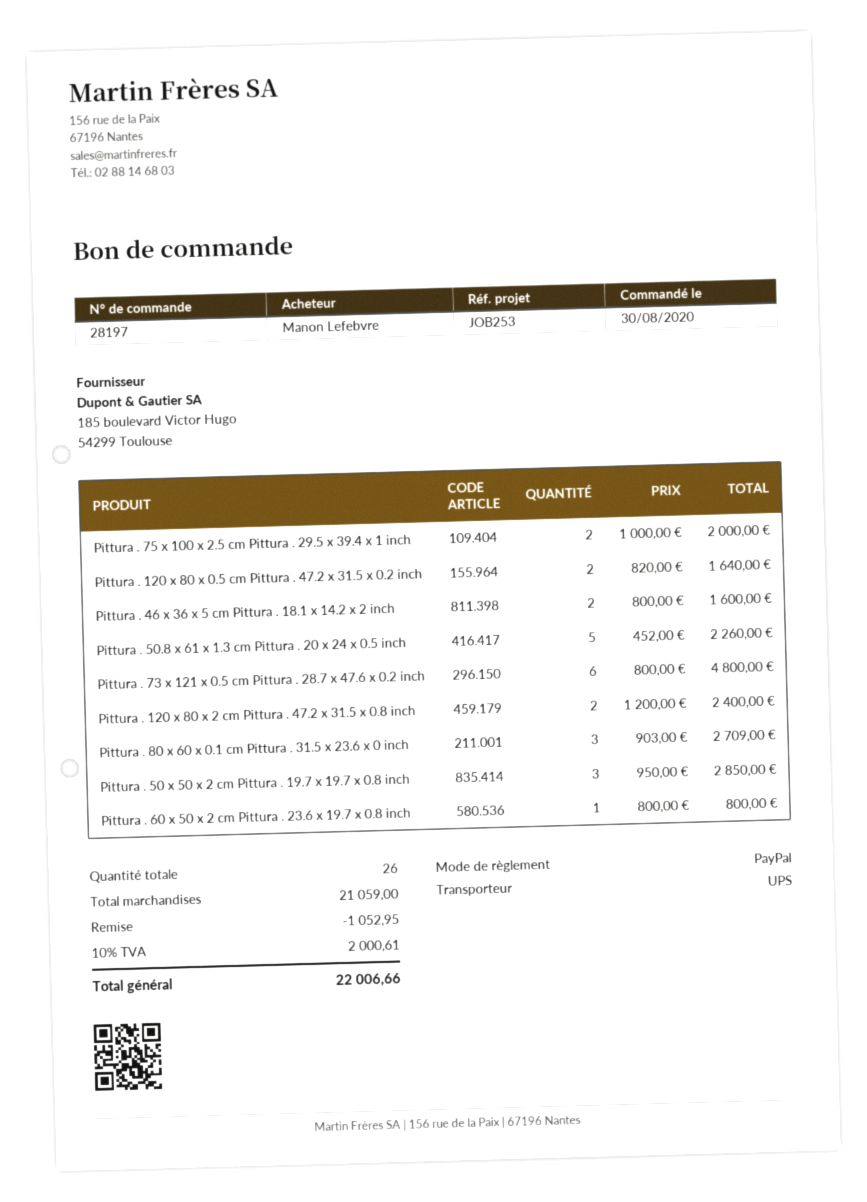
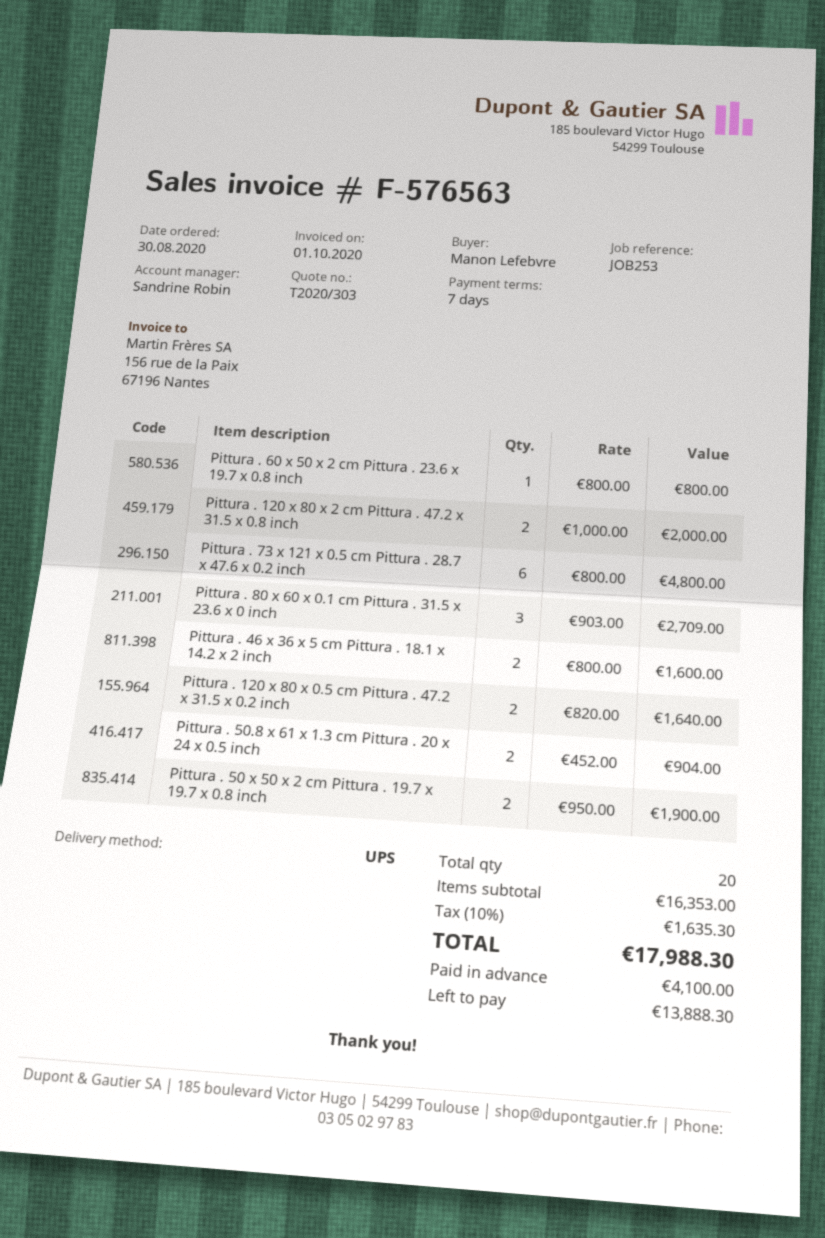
Pittura . 75 x 100 x 2.5 cm Pittura . 29.5 x 39.4 x 1 inch: 2 x 1000.00 = 2000.00 -> none
Pittura . 50.8 x 61 x 1.3 cm Pittura . 20 x 24 x 0.5 inch: 5 x 452.00 = 2260.00 -> 2 x 452.00 = 904.00
Pittura . 120 x 80 x 2 cm Pittura . 47.2 x 31.5 x 0.8 inch: 2 x 1200.00 = 2400.00 -> 2 x 1000.00 = 2000.00
Pittura . 50 x 50 x 2 cm Pittura . 19.7 x 19.7 x 0.8 inch: 3 x 950.00 = 2850.00 -> 2 x 950.00 = 1900.00
total quantity: 26 -> 20
subtotal: 21059.00 -> 16353.00
discount: 1052.95 -> none
tax: 10% = 2000.61 -> 10% = 1635.30
total: 22006.66 -> 17988.30

